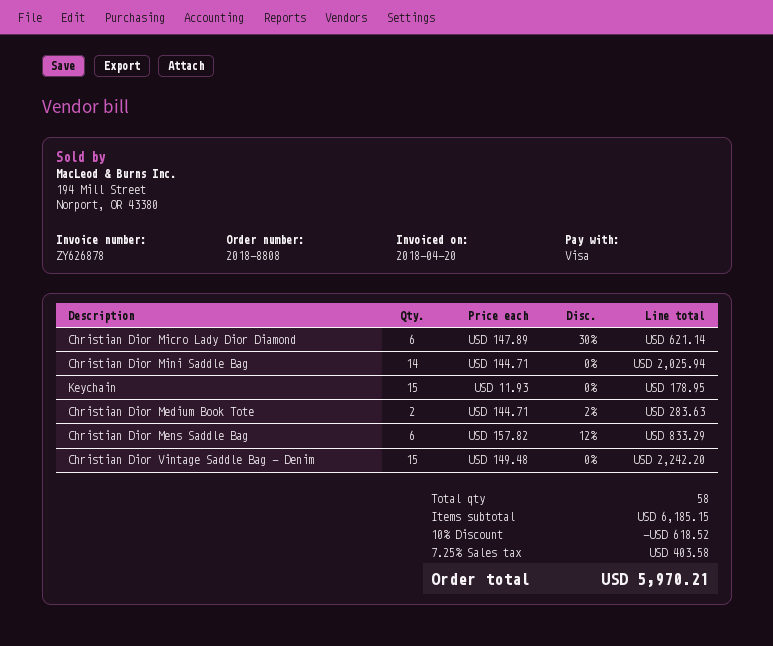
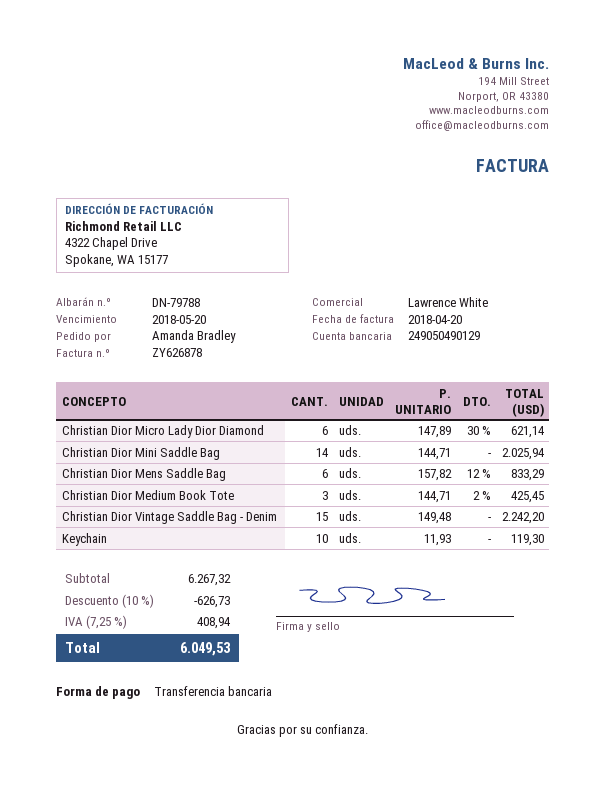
payment method: Visa -> bank transfer
Keychain: 15 x 11.93 = 178.95 -> 10 x 11.93 = 119.30
Christian Dior Medium Book Tote: 2 x 144.71 - 2% = 283.63 -> 3 x 144.71 - 2% = 425.45
subtotal: 6185.15 -> 6267.32
discount: 10% = 618.52 -> 10% = 626.73
tax: 7.25% = 403.58 -> 7.25% = 408.94
total: 5970.21 -> 6049.53

